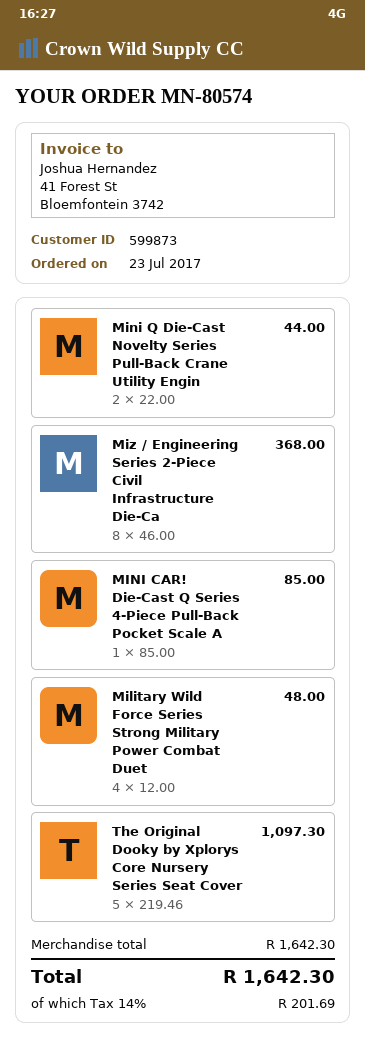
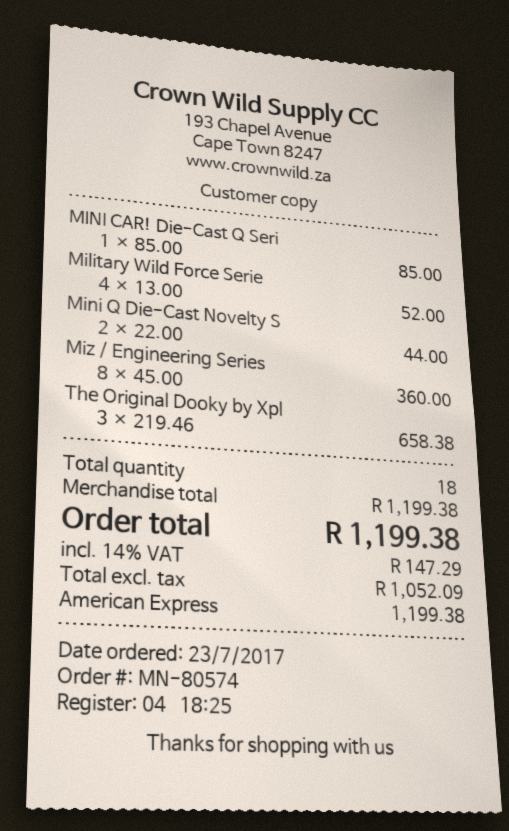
Miz / Engineering Series 2-Piece Civil Infrastructure Die-Ca: 8 x 46.00 = 368.00 -> 8 x 45.00 = 360.00
Military Wild Force Series Strong Military Power Combat Duet: 4 x 12.00 = 48.00 -> 4 x 13.00 = 52.00
The Original Dooky by Xplorys Core Nursery Series Seat Cover: 5 x 219.46 = 1097.30 -> 3 x 219.46 = 658.38
subtotal: 1642.30 -> 1199.38
tax: 14% = 201.69 -> 14% = 147.29
total: 1642.30 -> 1199.38

